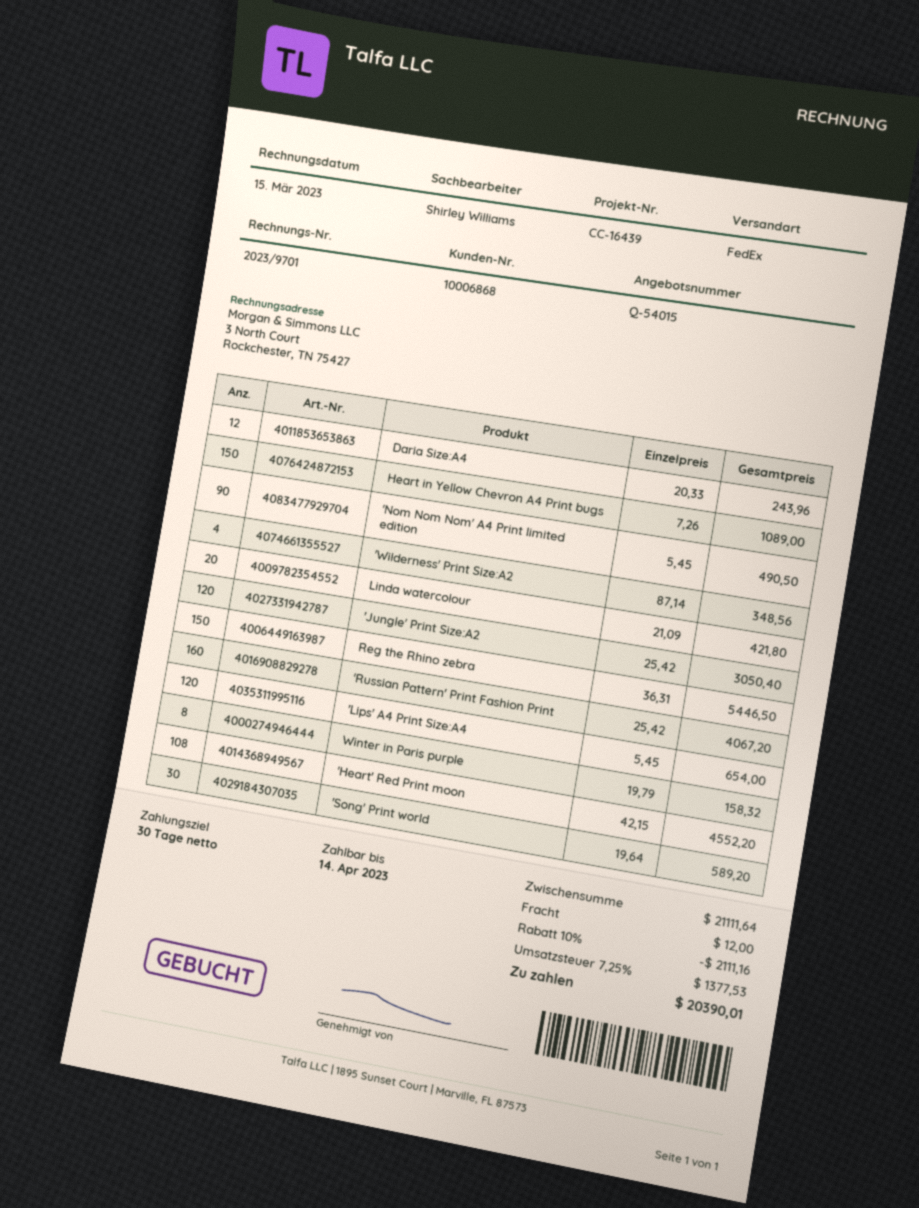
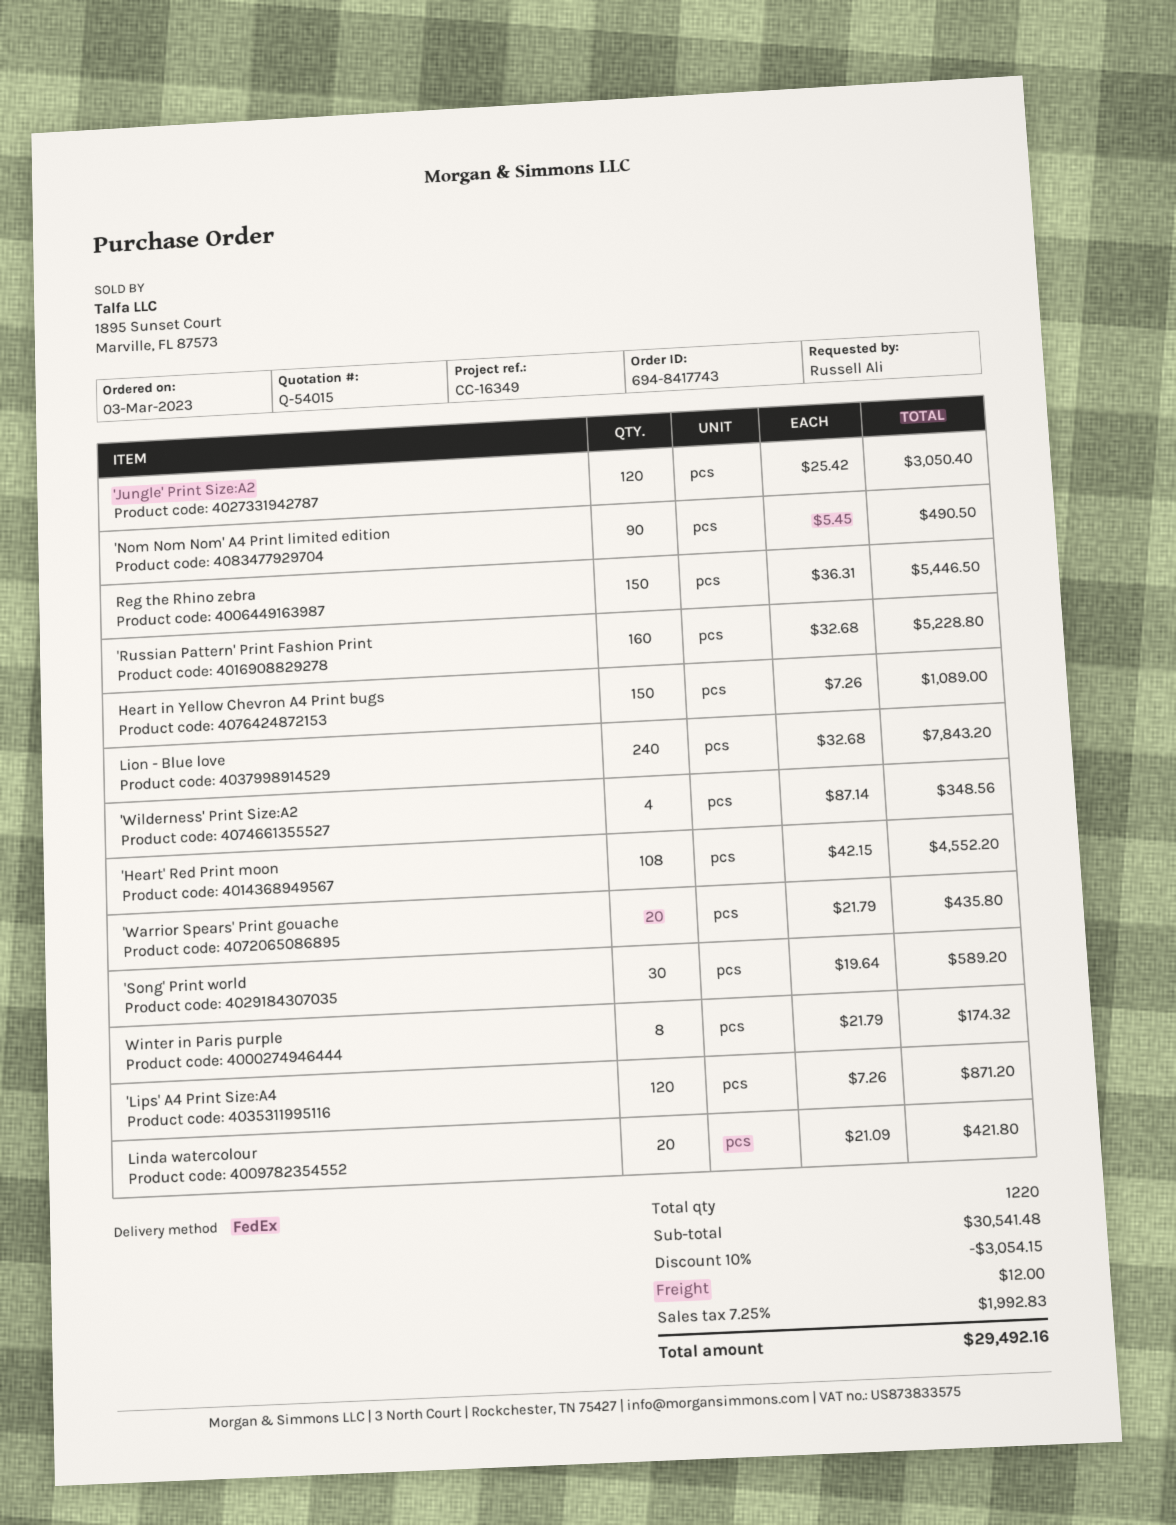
reference: CC-16439 -> CC-16349
Daria Size:A4: 12 x 20.33 = 243.96 -> none
'Russian Pattern' Print Fashion Print: 160 x 25.42 = 4067.20 -> 160 x 32.68 = 5228.80
'Lips' A4 Print Size:A4: 120 x 5.45 = 654.00 -> 120 x 7.26 = 871.20
Winter in Paris purple: 8 x 19.79 = 158.32 -> 8 x 21.79 = 174.32
Lion - Blue love: none -> 240 x 32.68 = 7843.20
'Warrior Spears' Print gouache: none -> 20 x 21.79 = 435.80
subtotal: 21111.64 -> 30541.48
discount: 10% = 2111.16 -> 10% = 3054.15
tax: 7.25% = 1377.53 -> 7.25% = 1992.83
total: 20390.01 -> 29492.16

